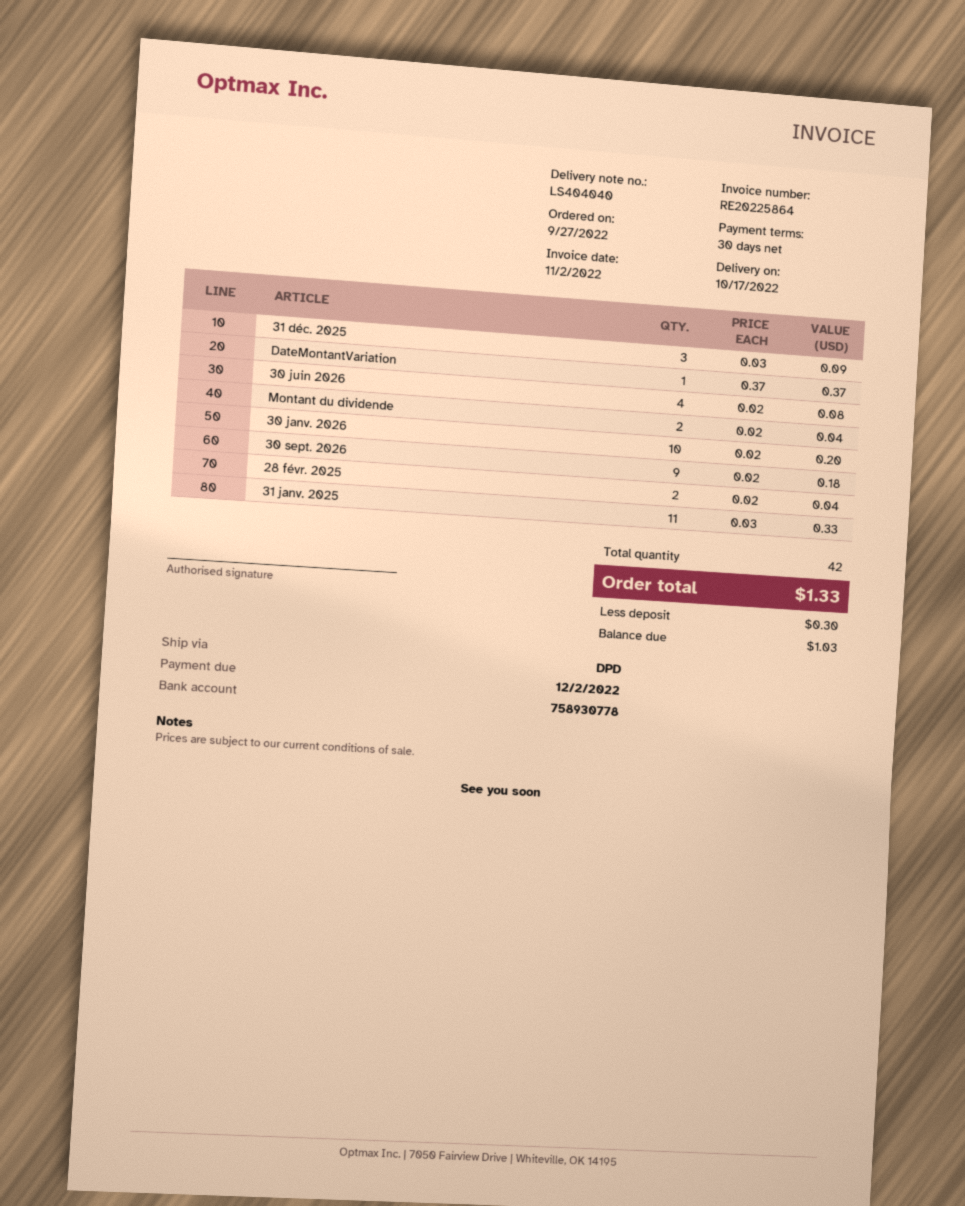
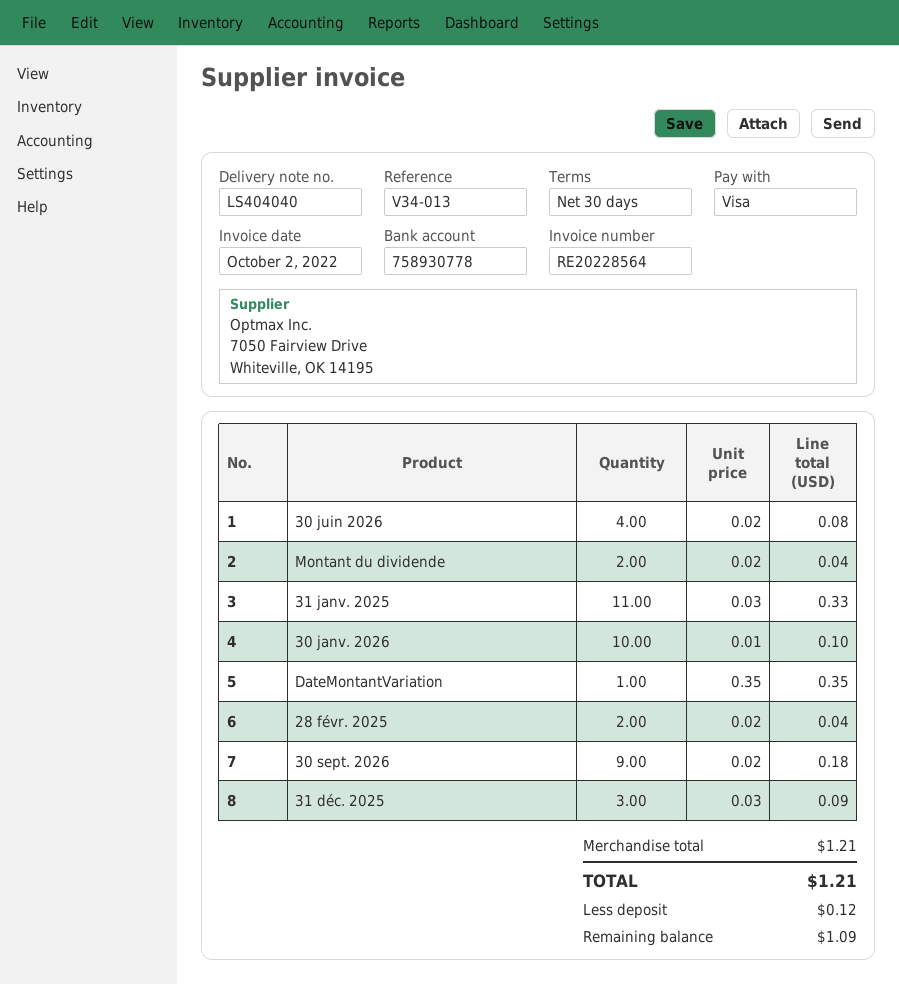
invoice number: RE20225864 -> RE20228564
invoice date: 2022-11-02 -> 2022-10-02
DateMontantVariation: 1 x 0.37 = 0.37 -> 1 x 0.35 = 0.35
30 janv. 2026: 10 x 0.02 = 0.20 -> 10 x 0.01 = 0.10
total: 1.33 -> 1.21
deposit: 0.30 -> 0.12
balance: 1.03 -> 1.09

